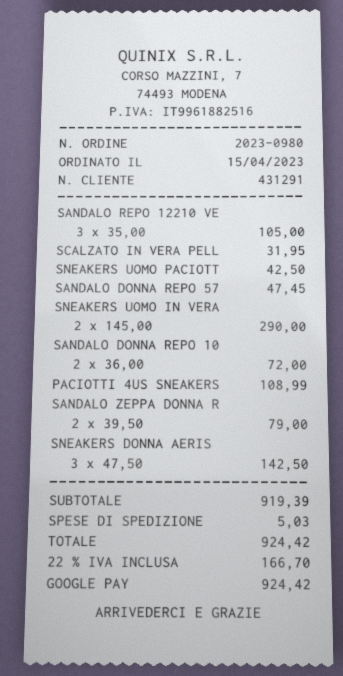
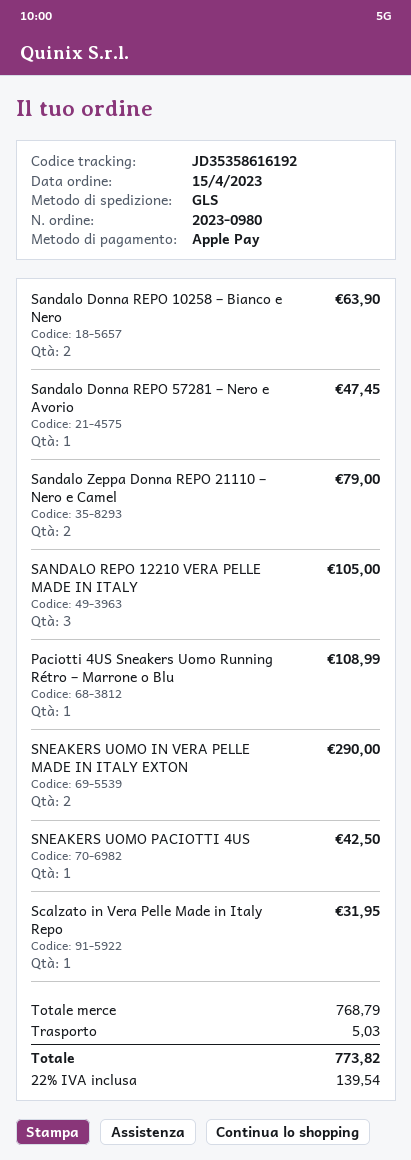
payment method: Google Pay -> Apple Pay
SANDALO DONNA REPO 10: 2 for 72.00 -> 2 for 63.90
SNEAKERS DONNA AERIS: 3 for 142.50 -> none
subtotal: 919.39 -> 768.79
tax: 22% = 166.70 -> 22% = 139.54
total: 924.42 -> 773.82

